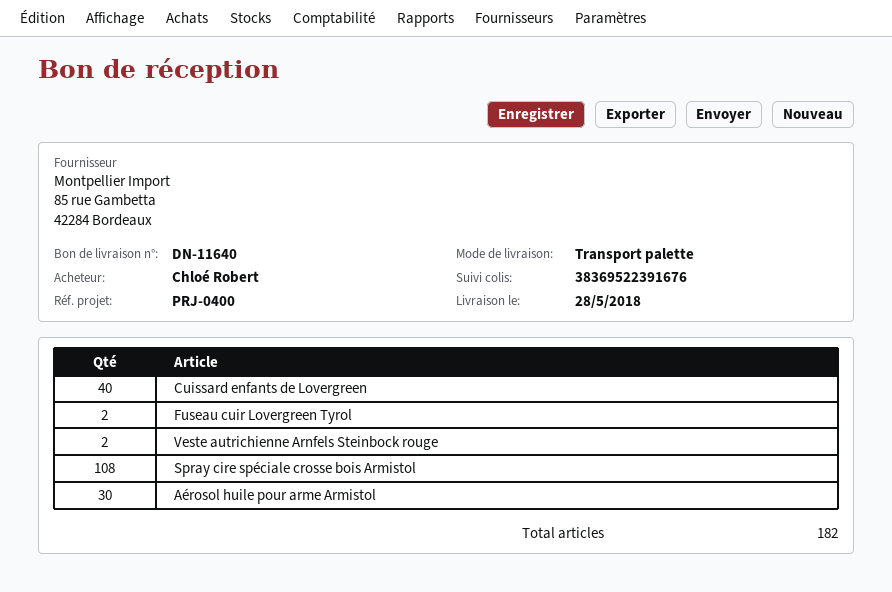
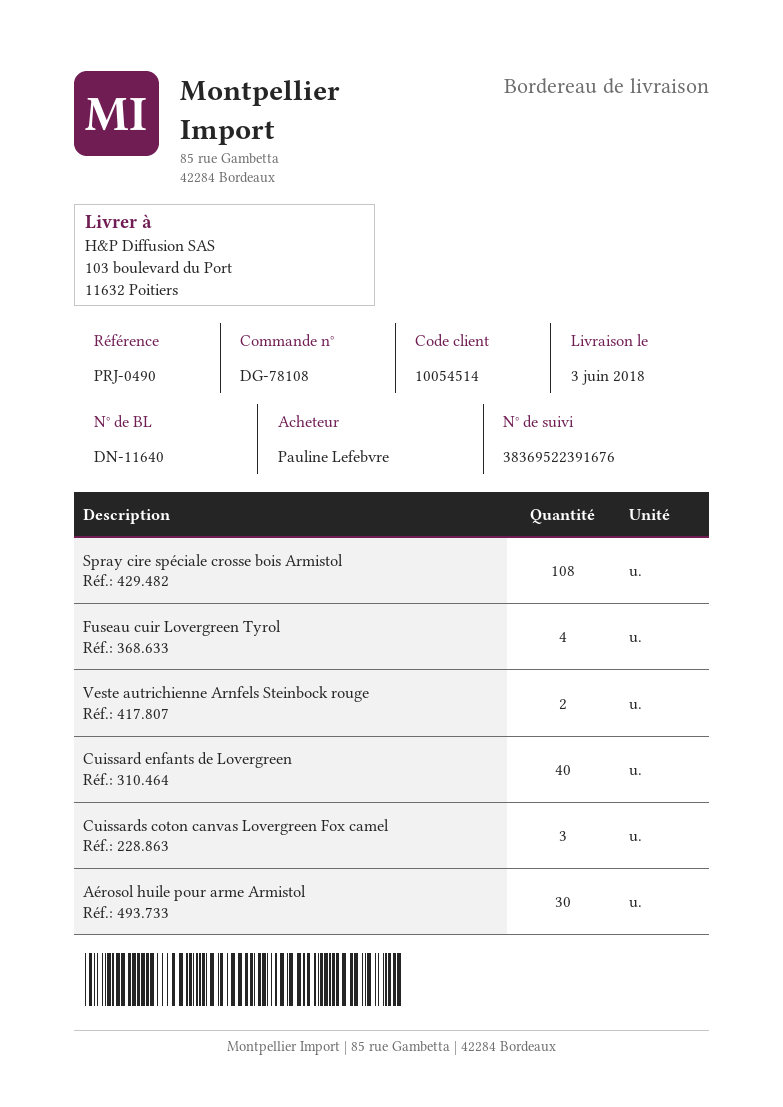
delivery date: 2018-05-28 -> 2018-06-03
reference: PRJ-0400 -> PRJ-0490
ordered by: Chloé Robert -> Pauline Lefebvre
Fuseau cuir Lovergreen Tyrol: 2 -> 4
Cuissards coton canvas Lovergreen Fox camel: none -> 3

